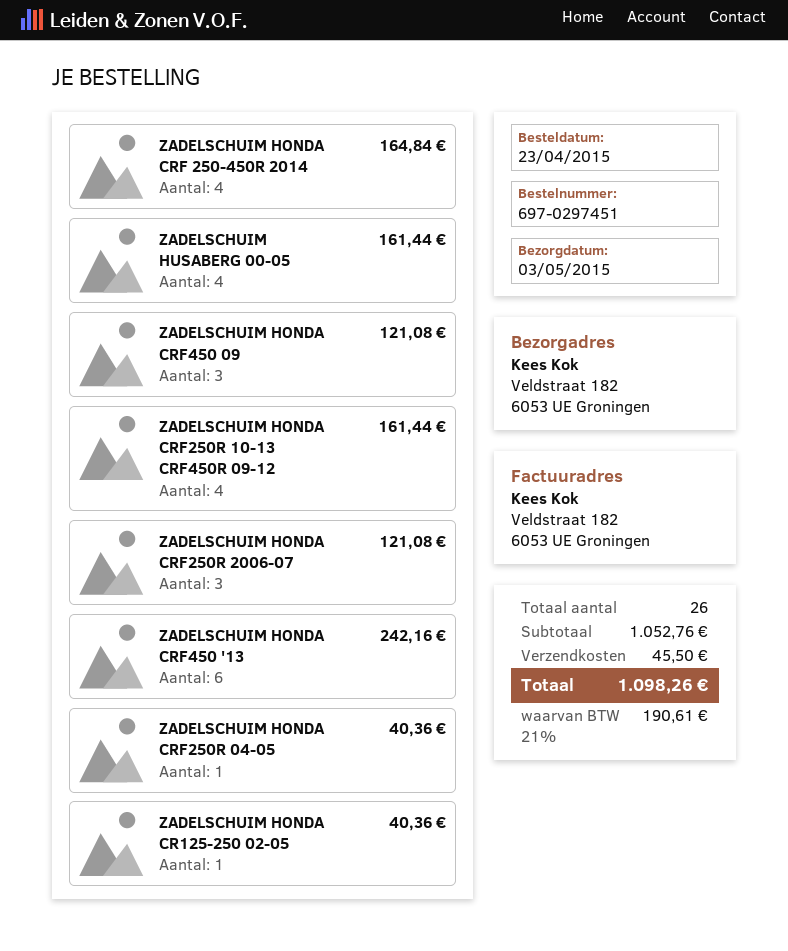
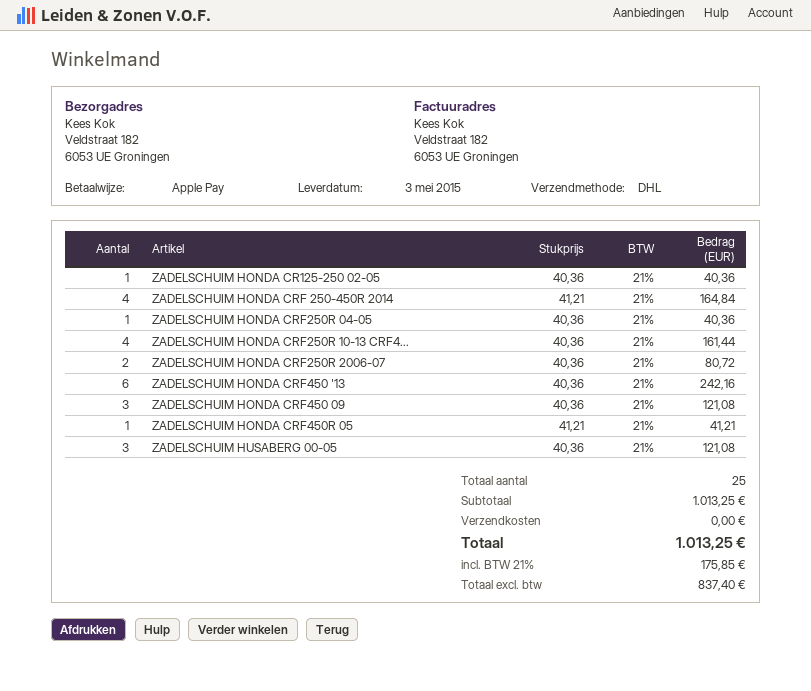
ZADELSCHUIM HUSABERG 00-05: 4 for 161.44 -> 3 for 121.08
ZADELSCHUIM HONDA CRF250R 2006-07: 3 for 121.08 -> 2 for 80.72
ZADELSCHUIM HONDA CRF450R 05: none -> 1 for 41.21
total quantity: 26 -> 25
subtotal: 1052.76 -> 1013.25
shipping: 45.50 -> 0.00
tax: 21% = 190.61 -> 21% = 175.85
total: 1098.26 -> 1013.25

